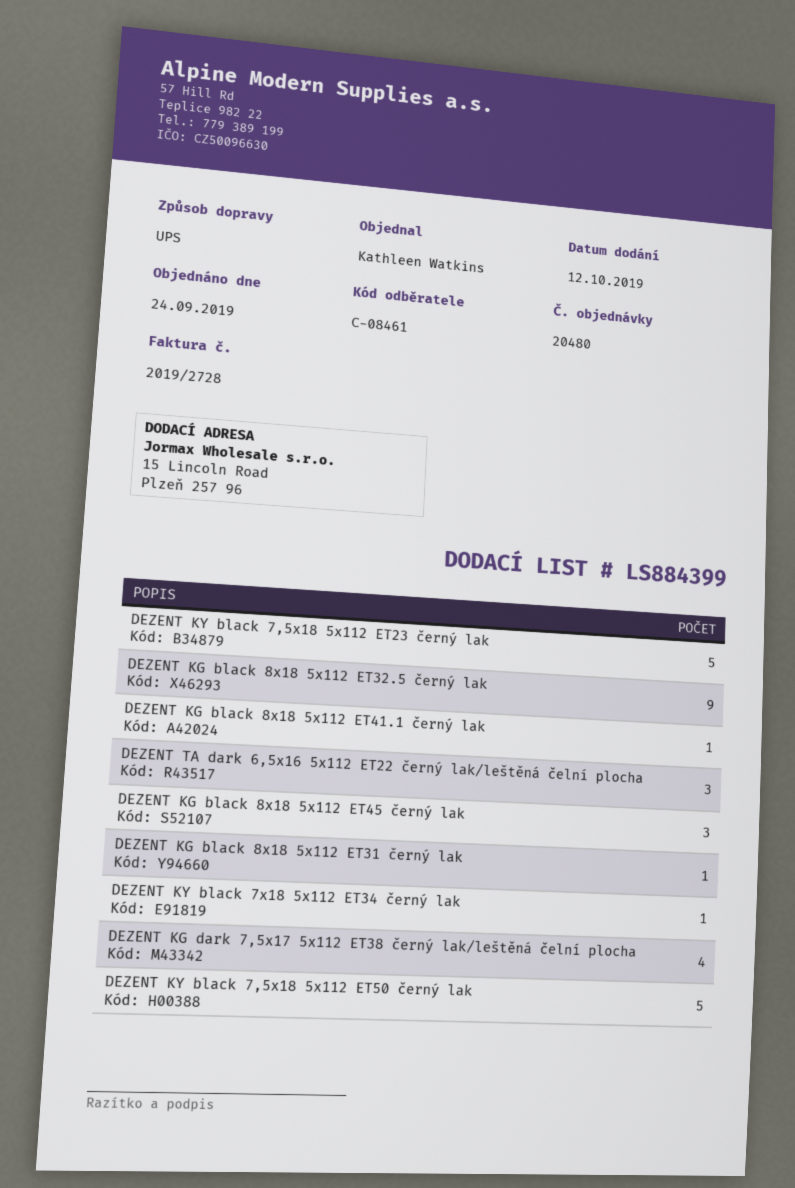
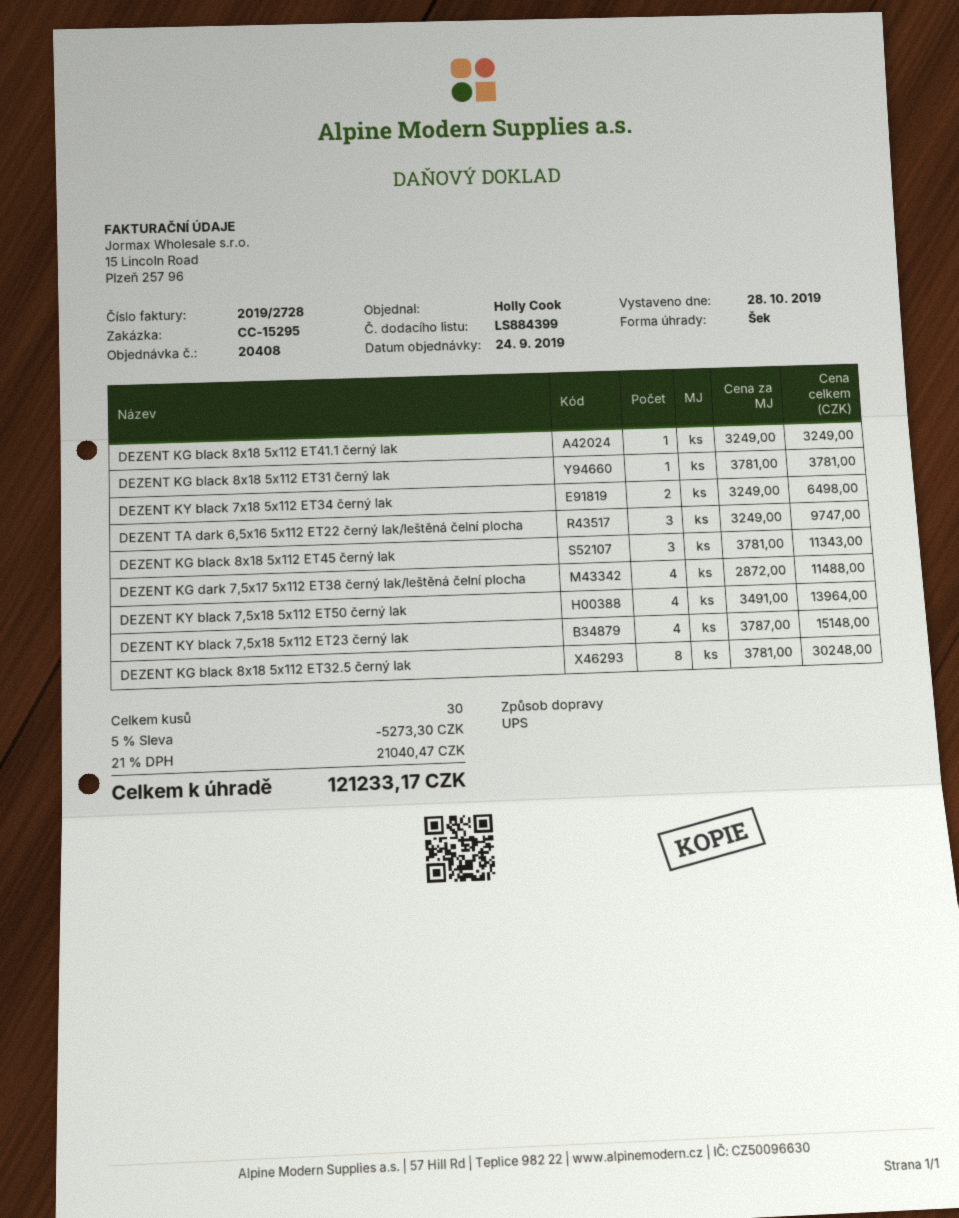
order number: 20480 -> 20408
ordered by: Kathleen Watkins -> Holly Cook
DEZENT KY black 7,5x18 5x112 ET23 černý lak: 5 -> 4
DEZENT KG black 8x18 5x112 ET32.5 černý lak: 9 -> 8
DEZENT KY black 7x18 5x112 ET34 černý lak: 1 -> 2
DEZENT KY black 7,5x18 5x112 ET50 černý lak: 5 -> 4

